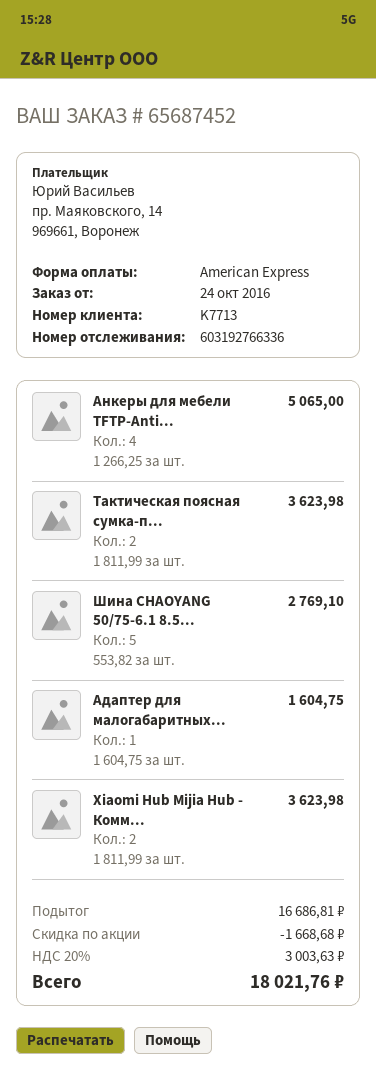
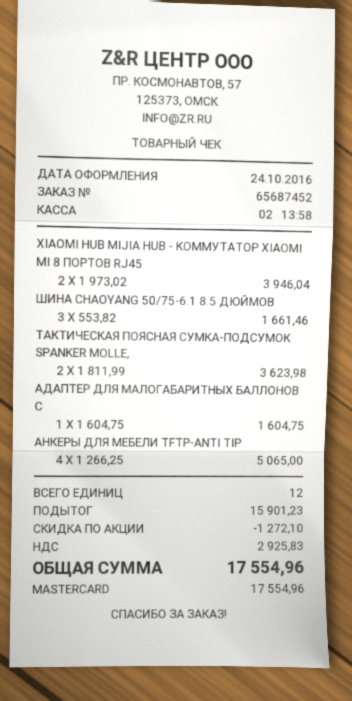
payment method: American Express -> Mastercard
Шина CHAOYANG 50/75-6.1 8.5...: 5 x 553.82 = 2769.10 -> 3 x 553.82 = 1661.46
Xiaomi Hub Mijia Hub - Комм...: 2 x 1811.99 = 3623.98 -> 2 x 1973.02 = 3946.04
subtotal: 16686.81 -> 15901.23
discount: 1668.68 -> 1272.10
tax: 3003.63 -> 2925.83
total: 18021.76 -> 17554.96

